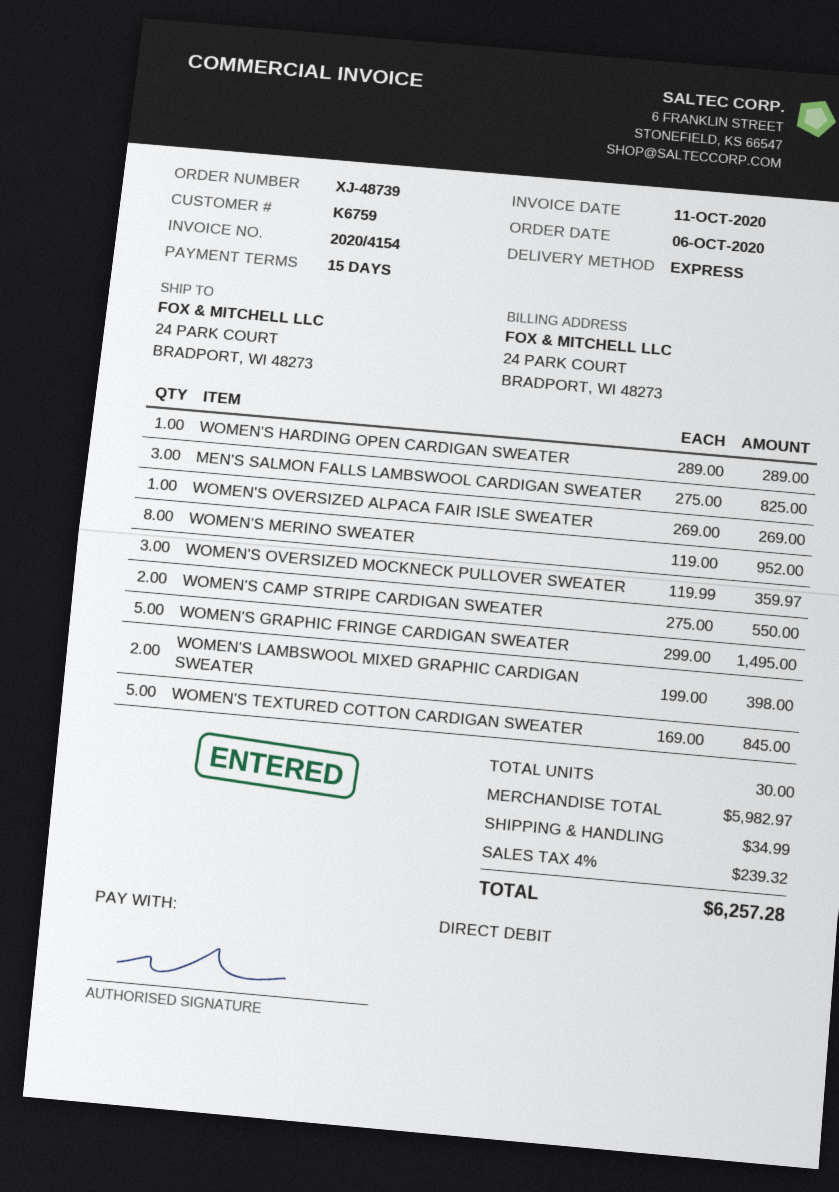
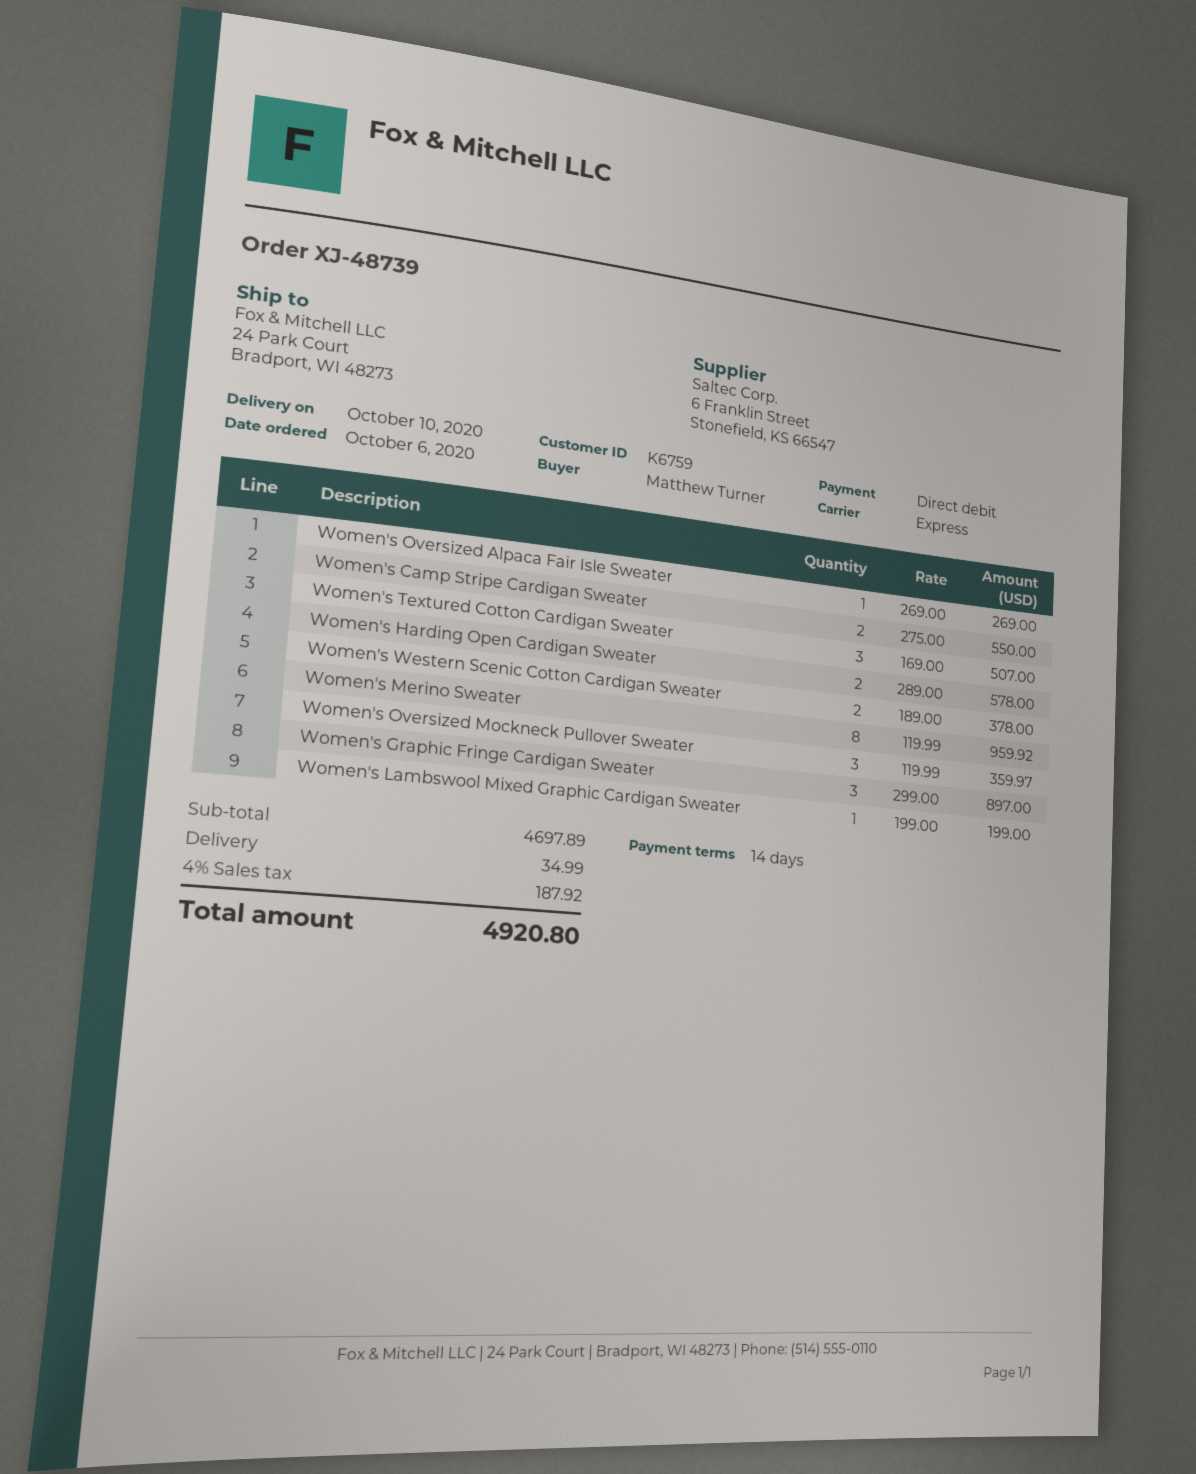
payment terms: 15 days -> 14 days
WOMEN'S HARDING OPEN CARDIGAN SWEATER: 1 x 289.00 = 289.00 -> 2 x 289.00 = 578.00
MEN'S SALMON FALLS LAMBSWOOL CARDIGAN SWEATER: 3 x 275.00 = 825.00 -> none
WOMEN'S MERINO SWEATER: 8 x 119.00 = 952.00 -> 8 x 119.99 = 959.92
WOMEN'S GRAPHIC FRINGE CARDIGAN SWEATER: 5 x 299.00 = 1495.00 -> 3 x 299.00 = 897.00
WOMEN'S LAMBSWOOL MIXED GRAPHIC CARDIGAN SWEATER: 2 x 199.00 = 398.00 -> 1 x 199.00 = 199.00
WOMEN'S TEXTURED COTTON CARDIGAN SWEATER: 5 x 169.00 = 845.00 -> 3 x 169.00 = 507.00
Women's Western Scenic Cotton Cardigan Sweater: none -> 2 x 189.00 = 378.00
subtotal: 5982.97 -> 4697.89
tax: 4% = 239.32 -> 4% = 187.92
total: 6257.28 -> 4920.80

